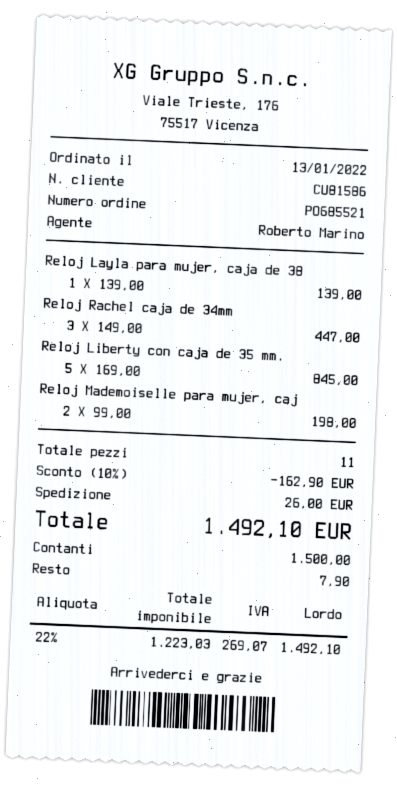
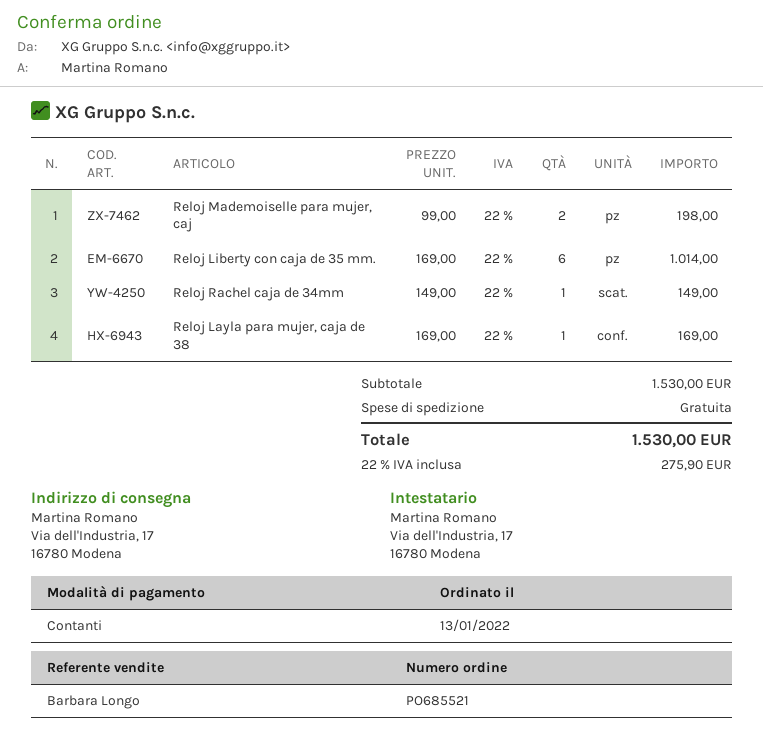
sales rep: Roberto Marino -> Barbara Longo
Reloj Layla para mujer, caja de 38: 1 x 139.00 = 139.00 -> 1 x 169.00 = 169.00
Reloj Rachel caja de 34mm: 3 x 149.00 = 447.00 -> 1 x 149.00 = 149.00
Reloj Liberty con caja de 35 mm.: 5 x 169.00 = 845.00 -> 6 x 169.00 = 1014.00
discount: 10% = 162.90 -> none
shipping: 26.00 -> 0.00
tax: 22% = 269.07 -> 22% = 275.90
total: 1492.10 -> 1530.00

